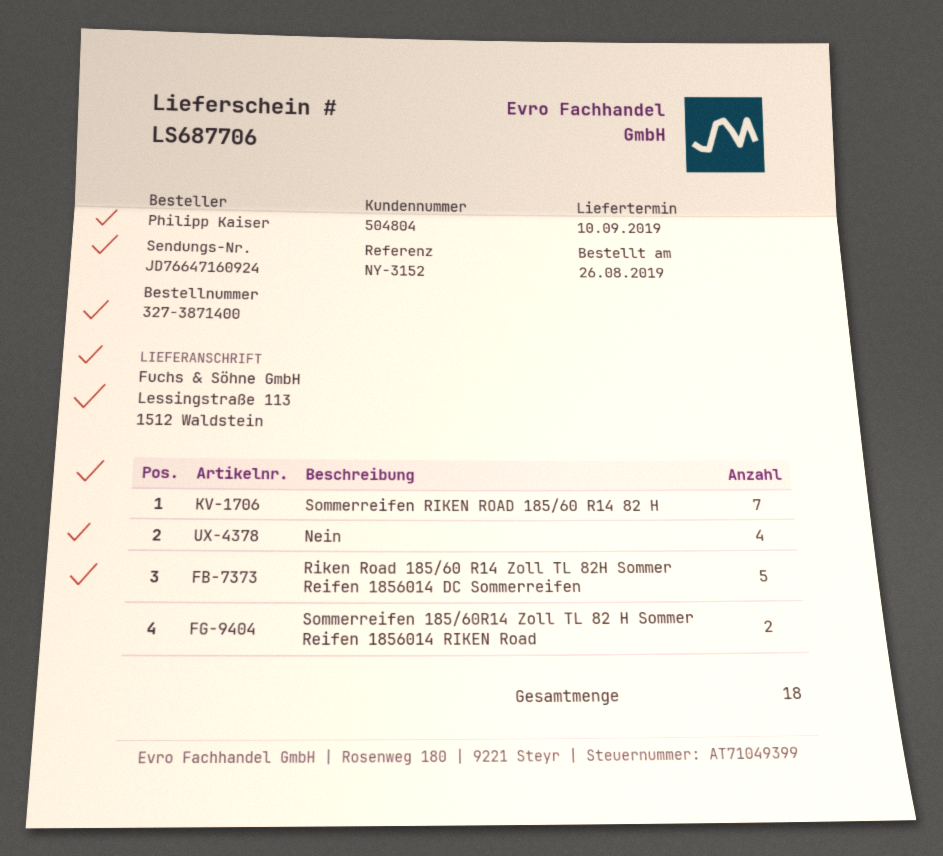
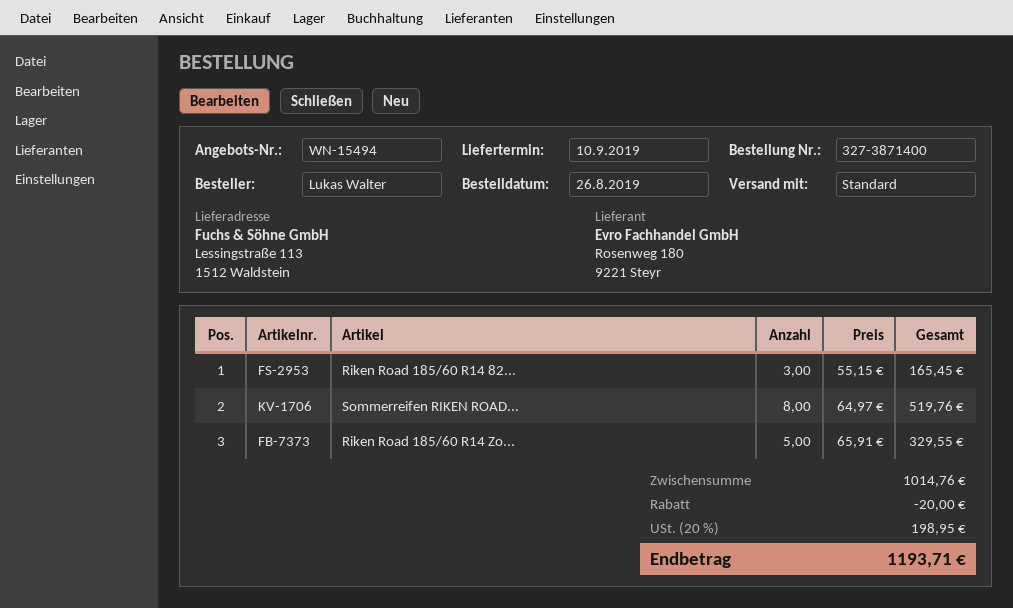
ordered by: Philipp Kaiser -> Lukas Walter
Sommerreifen RIKEN ROAD 185/60 R14 82 H: 7 -> 8
Nein: 4 -> none
Sommerreifen 185/60R14 Zoll TL 82 H Sommer Reifen 1856014 RIKEN Road: 2 -> none
Riken Road 185/60 R14 82...: none -> 3

